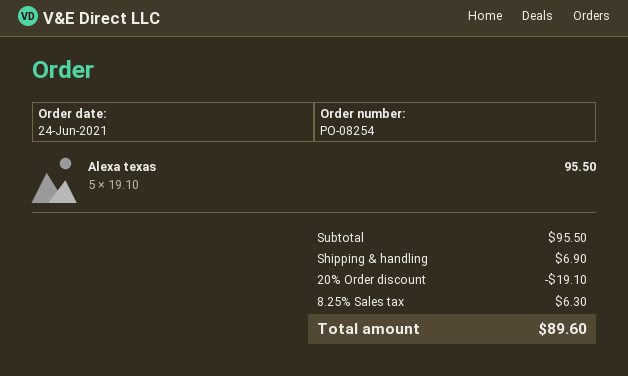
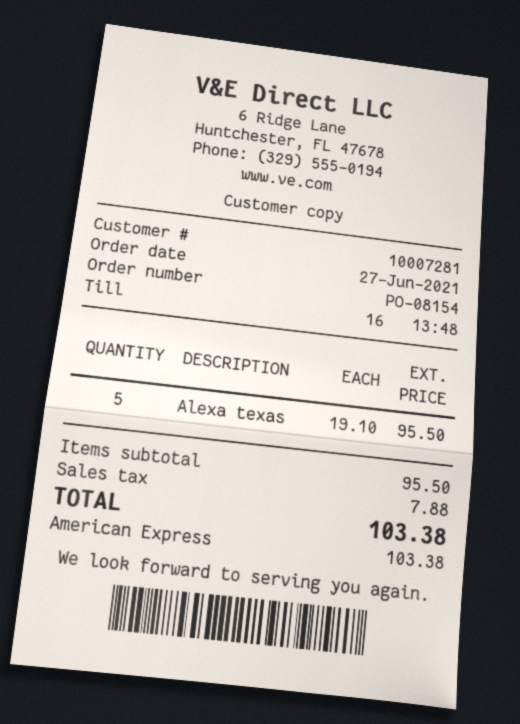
order number: PO-08254 -> PO-08154
order date: 2021-06-24 -> 2021-06-27
discount: 20% = 19.10 -> none
shipping: 6.90 -> none
tax: 6.30 -> 7.88
total: 89.60 -> 103.38

